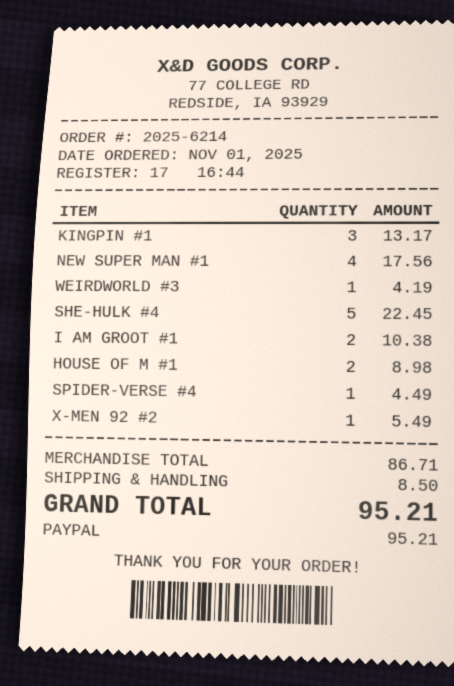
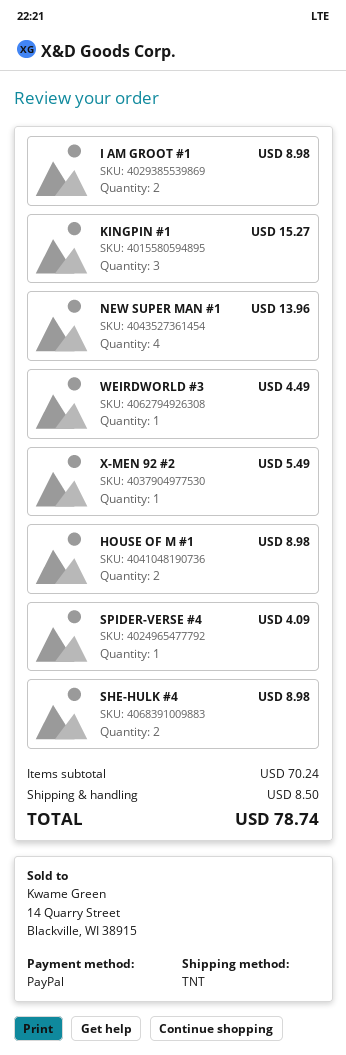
KINGPIN #1: 3 for 13.17 -> 3 for 15.27
NEW SUPER MAN #1: 4 for 17.56 -> 4 for 13.96
WEIRDWORLD #3: 1 for 4.19 -> 1 for 4.49
SHE-HULK #4: 5 for 22.45 -> 2 for 8.98
I AM GROOT #1: 2 for 10.38 -> 2 for 8.98
SPIDER-VERSE #4: 1 for 4.49 -> 1 for 4.09
subtotal: 86.71 -> 70.24
total: 95.21 -> 78.74

